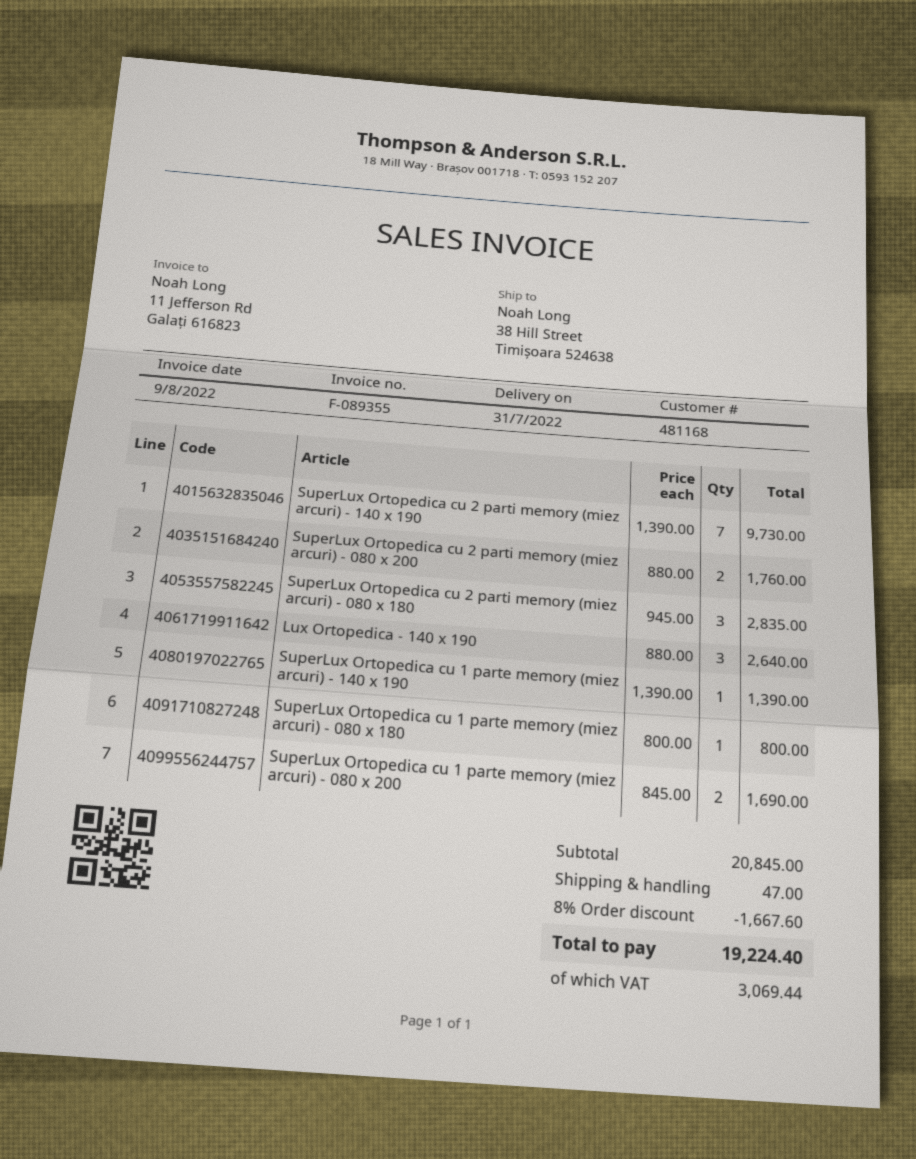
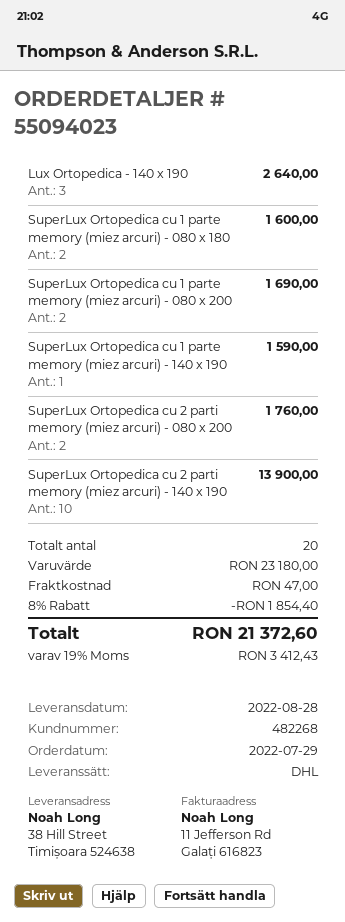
delivery date: 2022-07-31 -> 2022-08-28
customer number: 481168 -> 482268
SuperLux Ortopedica cu 2 parti memory (miez arcuri) - 140 x 190: 7 for 9730.00 -> 10 for 13900.00
SuperLux Ortopedica cu 2 parti memory (miez arcuri) - 080 x 180: 3 for 2835.00 -> none
SuperLux Ortopedica cu 1 parte memory (miez arcuri) - 140 x 190: 1 for 1390.00 -> 1 for 1590.00
SuperLux Ortopedica cu 1 parte memory (miez arcuri) - 080 x 180: 1 for 800.00 -> 2 for 1600.00
subtotal: 20845.00 -> 23180.00
discount: 8% = 1667.60 -> 8% = 1854.40
tax: 3069.44 -> 3412.43
total: 19224.40 -> 21372.60

